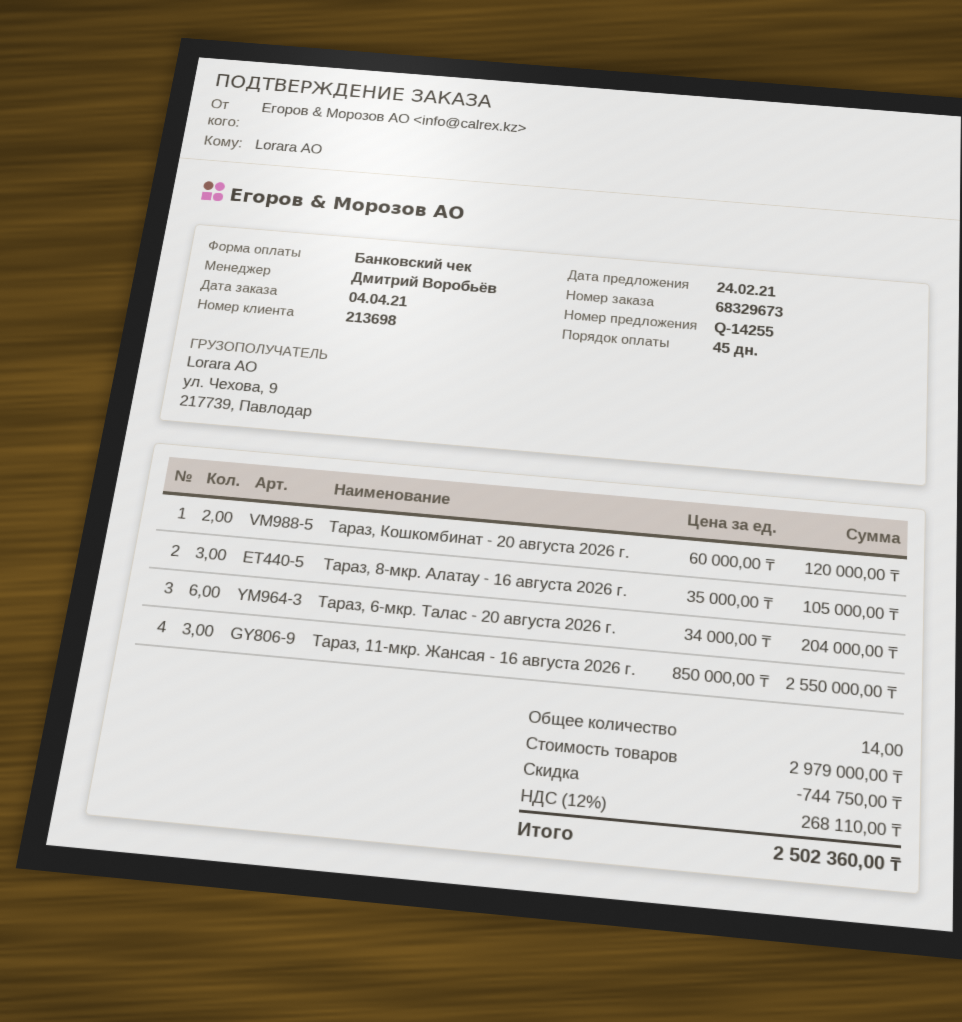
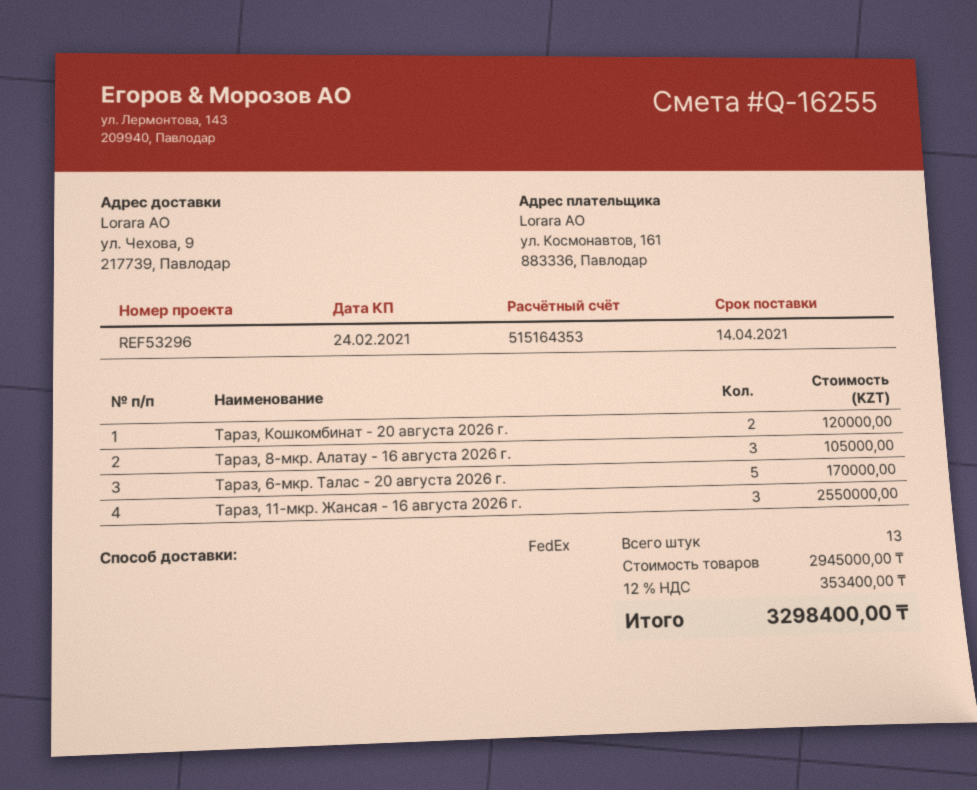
quote number: Q-14255 -> Q-16255
Тараз, 6-мкр. Талас - 20 августа 2026 г.: 6 for 204000.00 -> 5 for 170000.00
total quantity: 14 -> 13
subtotal: 2979000.00 -> 2945000.00
discount: 744750.00 -> none
tax: 12% = 268110.00 -> 12% = 353400.00
total: 2502360.00 -> 3298400.00

